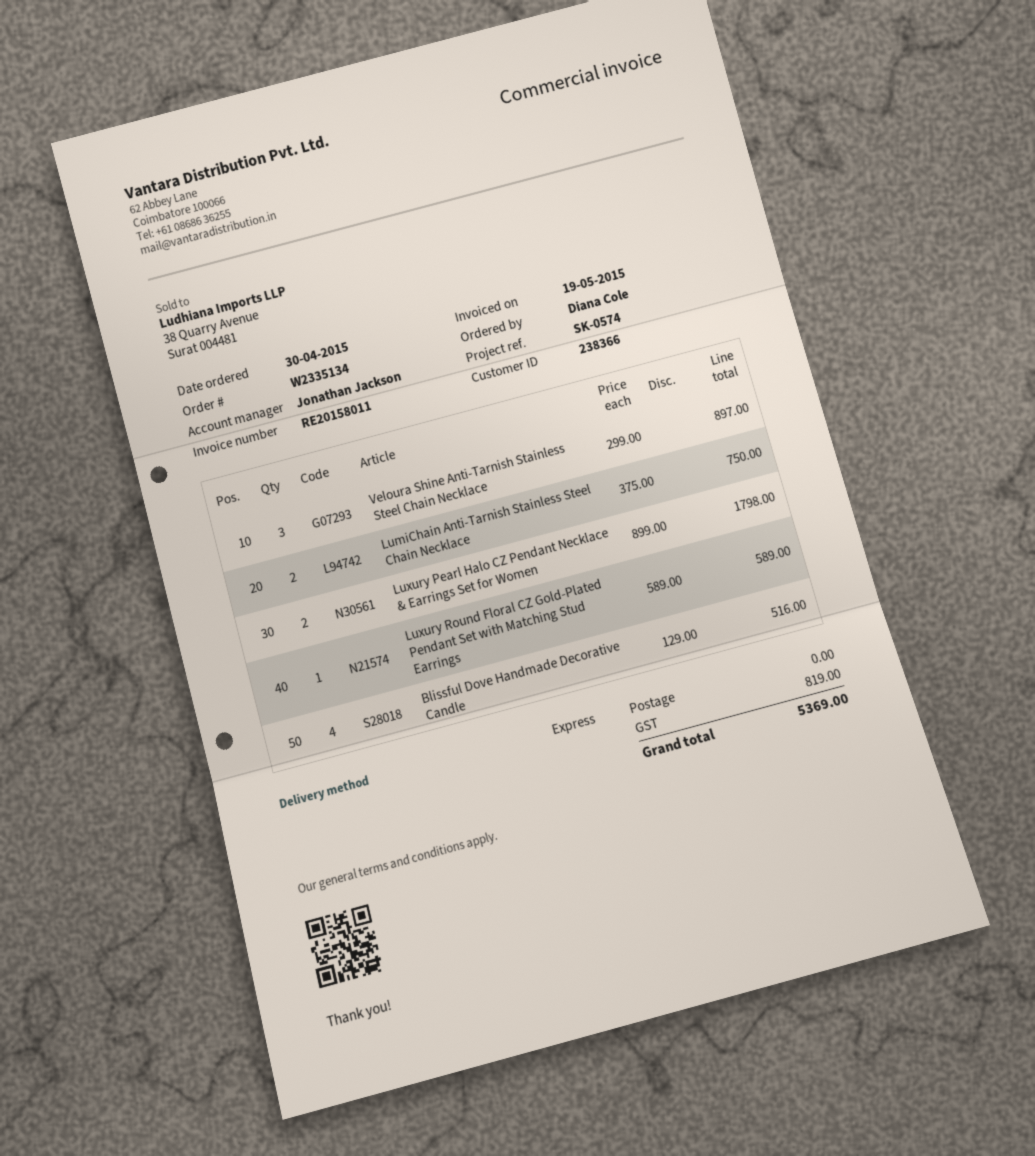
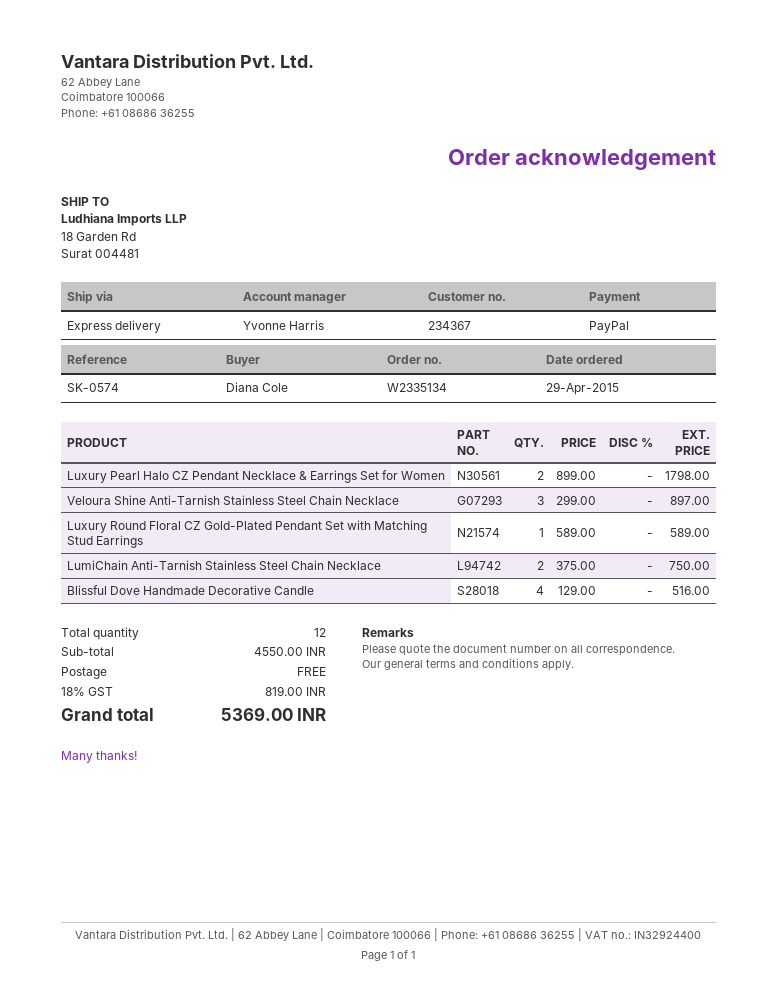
order date: 2015-04-30 -> 2015-04-29
customer number: 238366 -> 234367
sales rep: Jonathan Jackson -> Yvonne Harris

